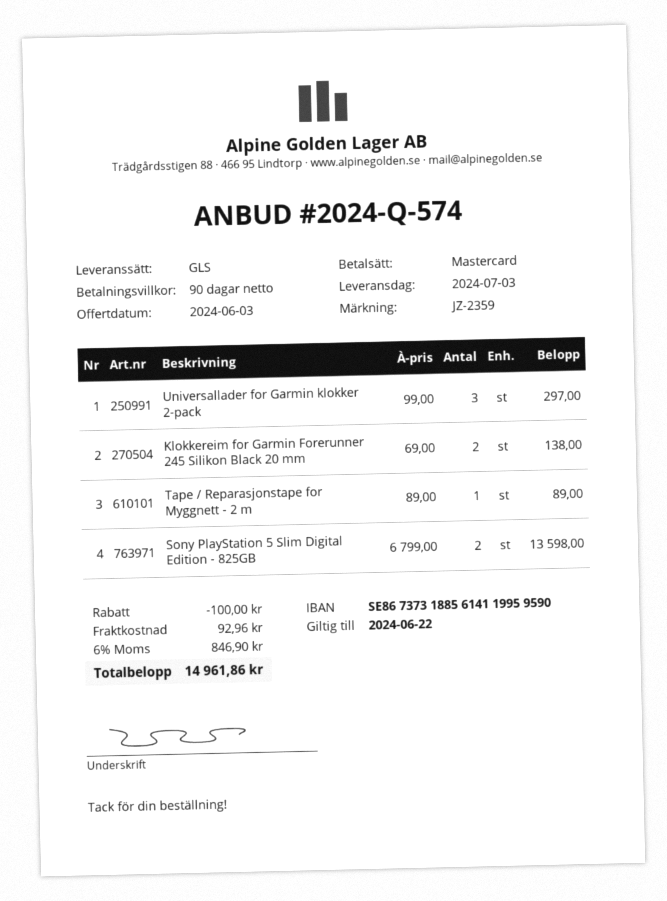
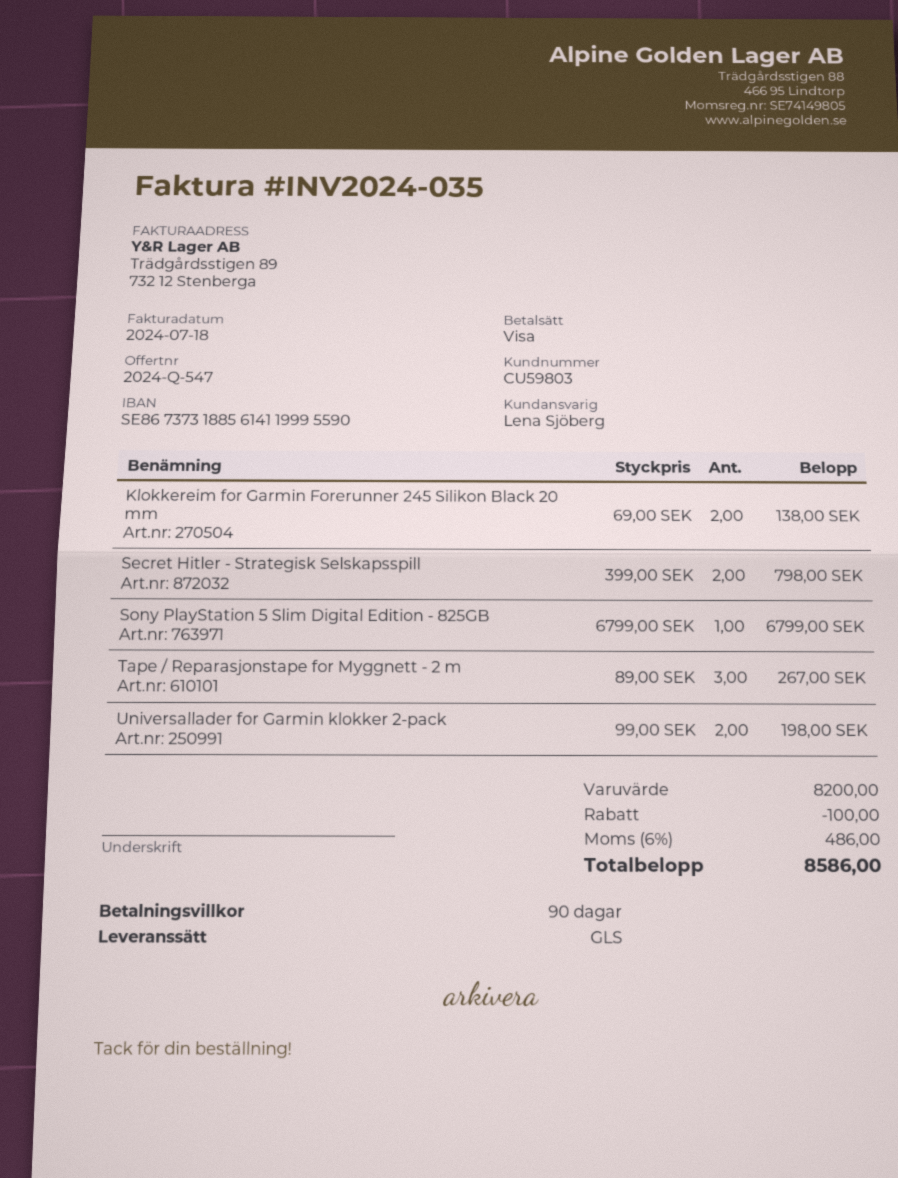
quote number: 2024-Q-574 -> 2024-Q-547
payment method: Mastercard -> Visa
bank account: SE8673731885614119959590 -> SE8673731885614119995590
Universallader for Garmin klokker 2-pack: 3 x 99.00 = 297.00 -> 2 x 99.00 = 198.00
Tape / Reparasjonstape for Myggnett - 2 m: 1 x 89.00 = 89.00 -> 3 x 89.00 = 267.00
Sony PlayStation 5 Slim Digital Edition - 825GB: 2 x 6799.00 = 13598.00 -> 1 x 6799.00 = 6799.00
Secret Hitler - Strategisk Selskapsspill: none -> 2 x 399.00 = 798.00
shipping: 92.96 -> none
tax: 6% = 846.90 -> 6% = 486.00
total: 14961.86 -> 8586.00

